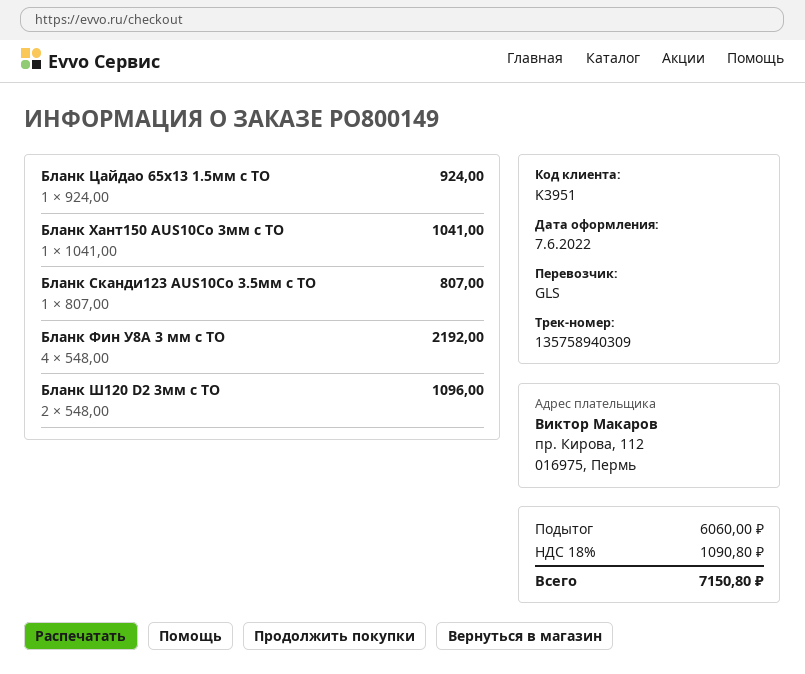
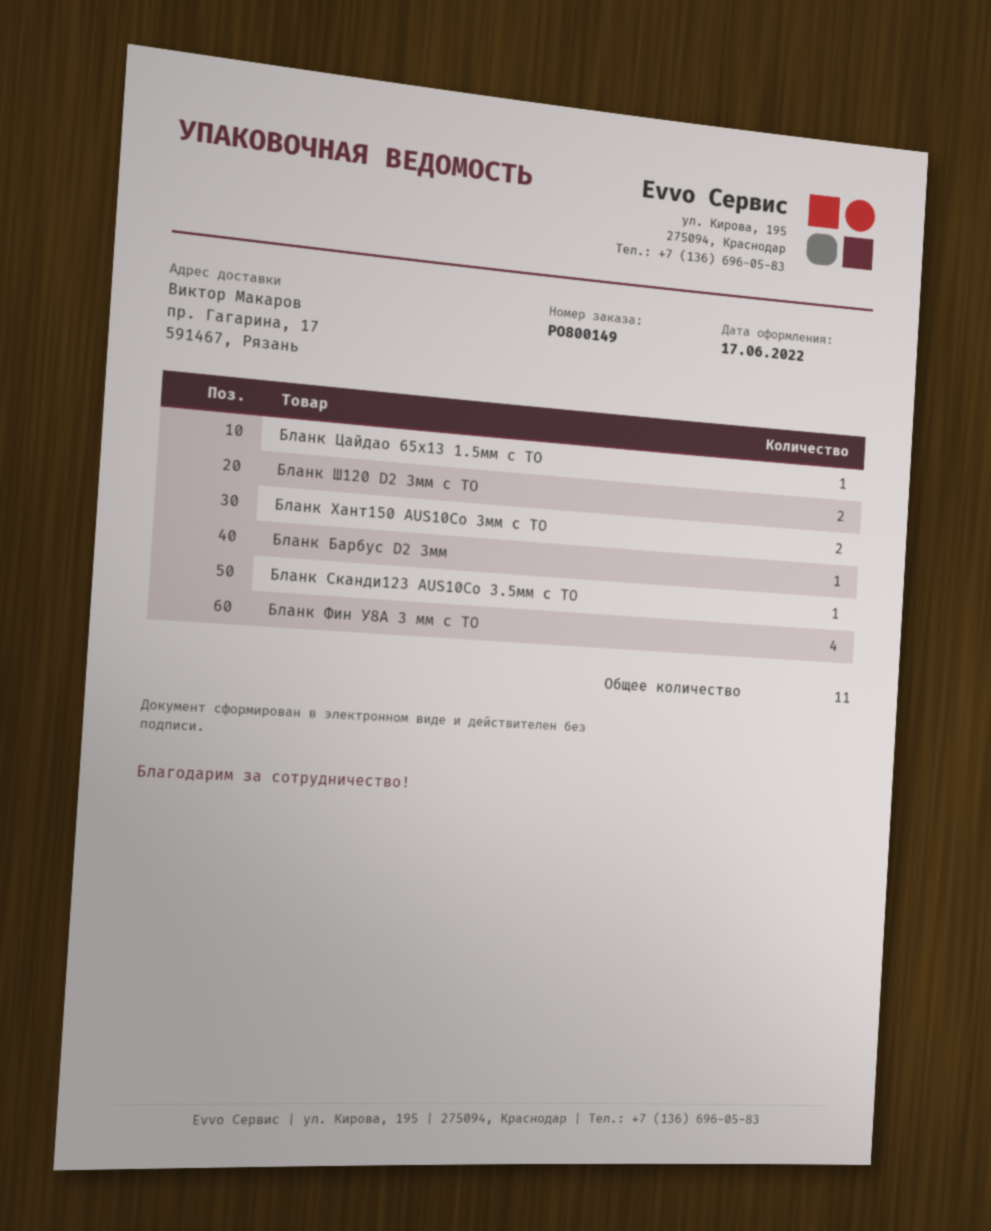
order date: 2022-06-07 -> 2022-06-17
Бланк Хант150 AUS10Co 3мм с ТО: 1 -> 2
Бланк Барбус D2 3мм: none -> 1

